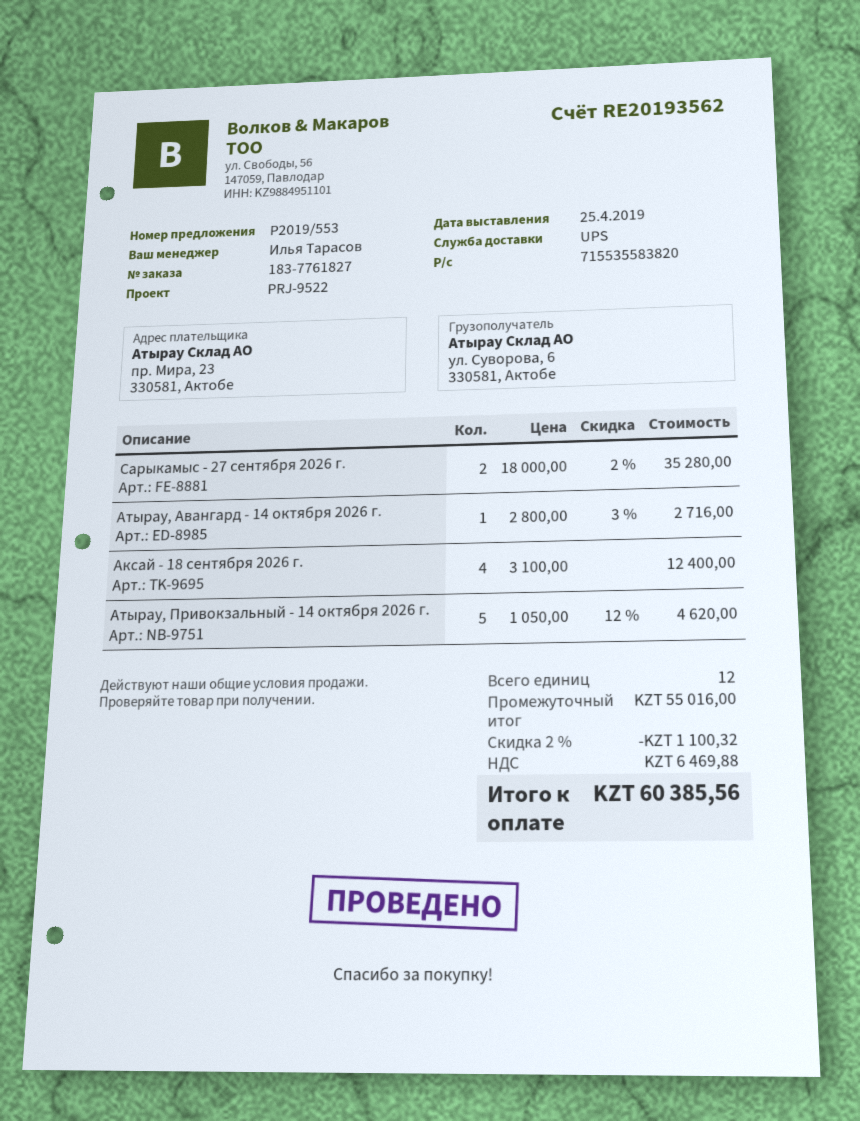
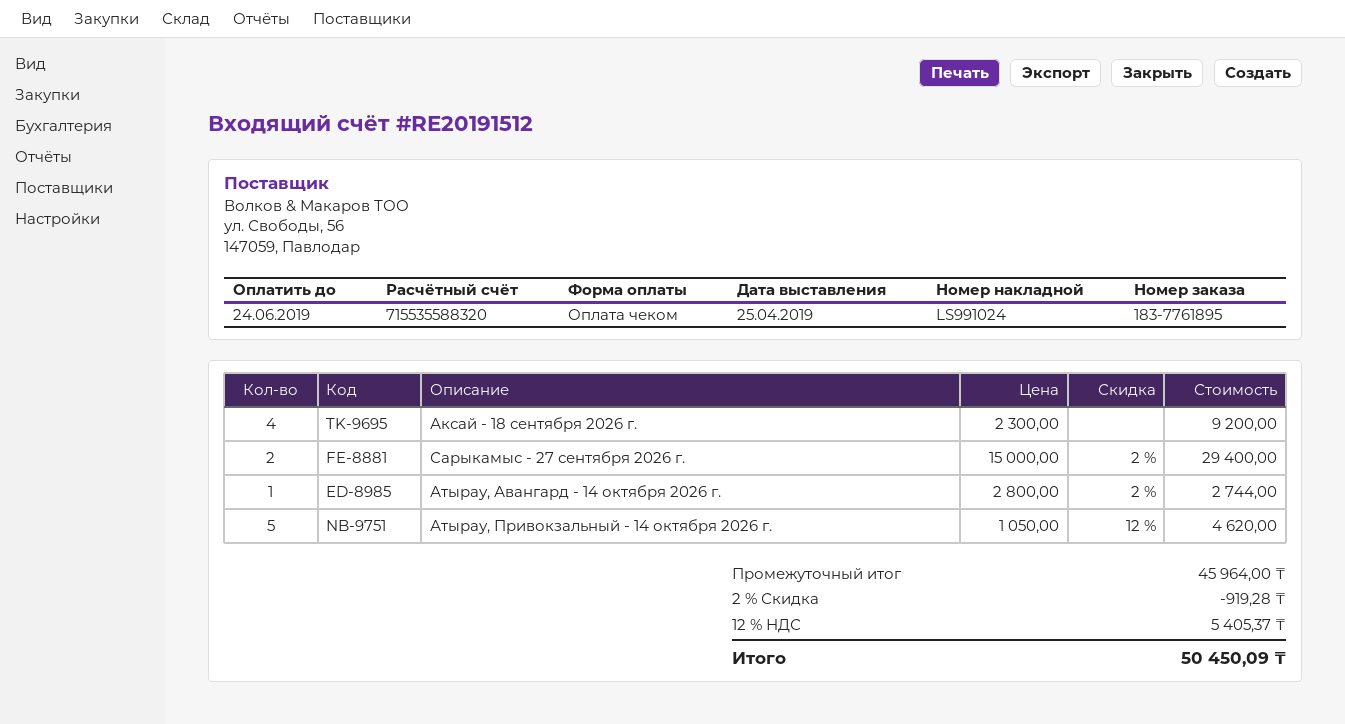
order number: 183-7761827 -> 183-7761895
invoice number: RE20193562 -> RE20191512
bank account: 715535583820 -> 715535588320
Сарыкамыс - 27 сентября 2026 г.: 2 x 18000.00 - 2% = 35280.00 -> 2 x 15000.00 - 2% = 29400.00
Атырау, Авангард - 14 октября 2026 г.: 1 x 2800.00 - 3% = 2716.00 -> 1 x 2800.00 - 2% = 2744.00
Аксай - 18 сентября 2026 г.: 4 x 3100.00 = 12400.00 -> 4 x 2300.00 = 9200.00
subtotal: 55016.00 -> 45964.00
discount: 2% = 1100.32 -> 2% = 919.28
tax: 6469.88 -> 5405.37
total: 60385.56 -> 50450.09

